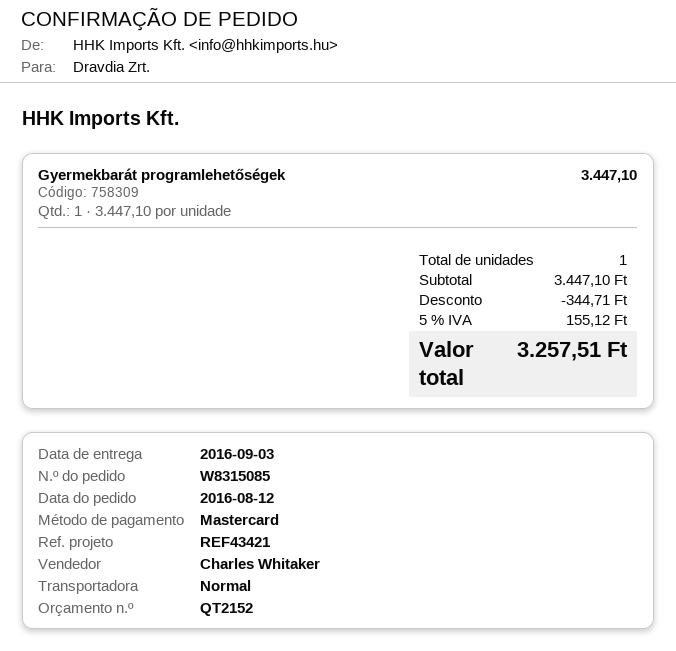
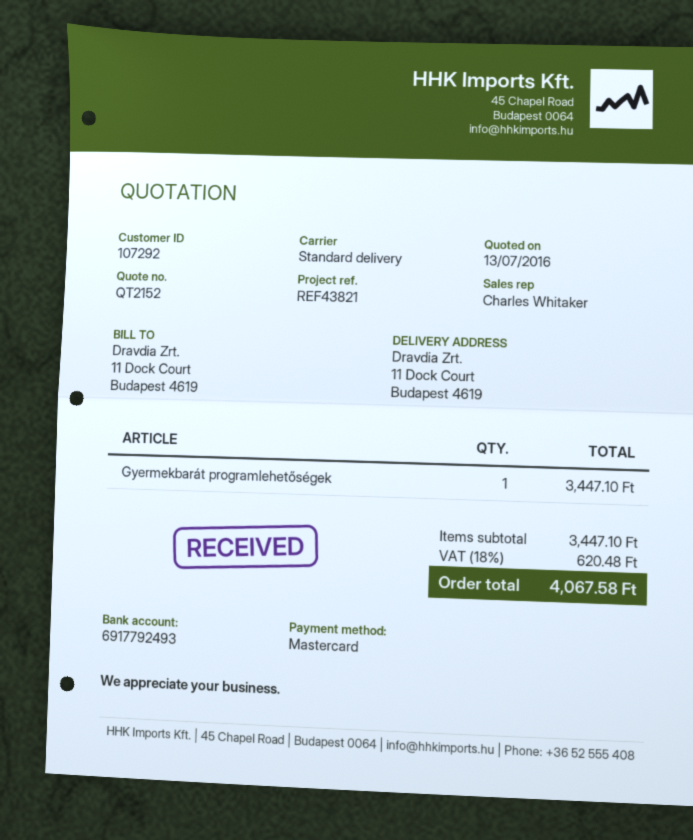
reference: REF43421 -> REF43821
discount: 344.71 -> none
tax: 5% = 155.12 -> 18% = 620.48
total: 3257.51 -> 4067.58

